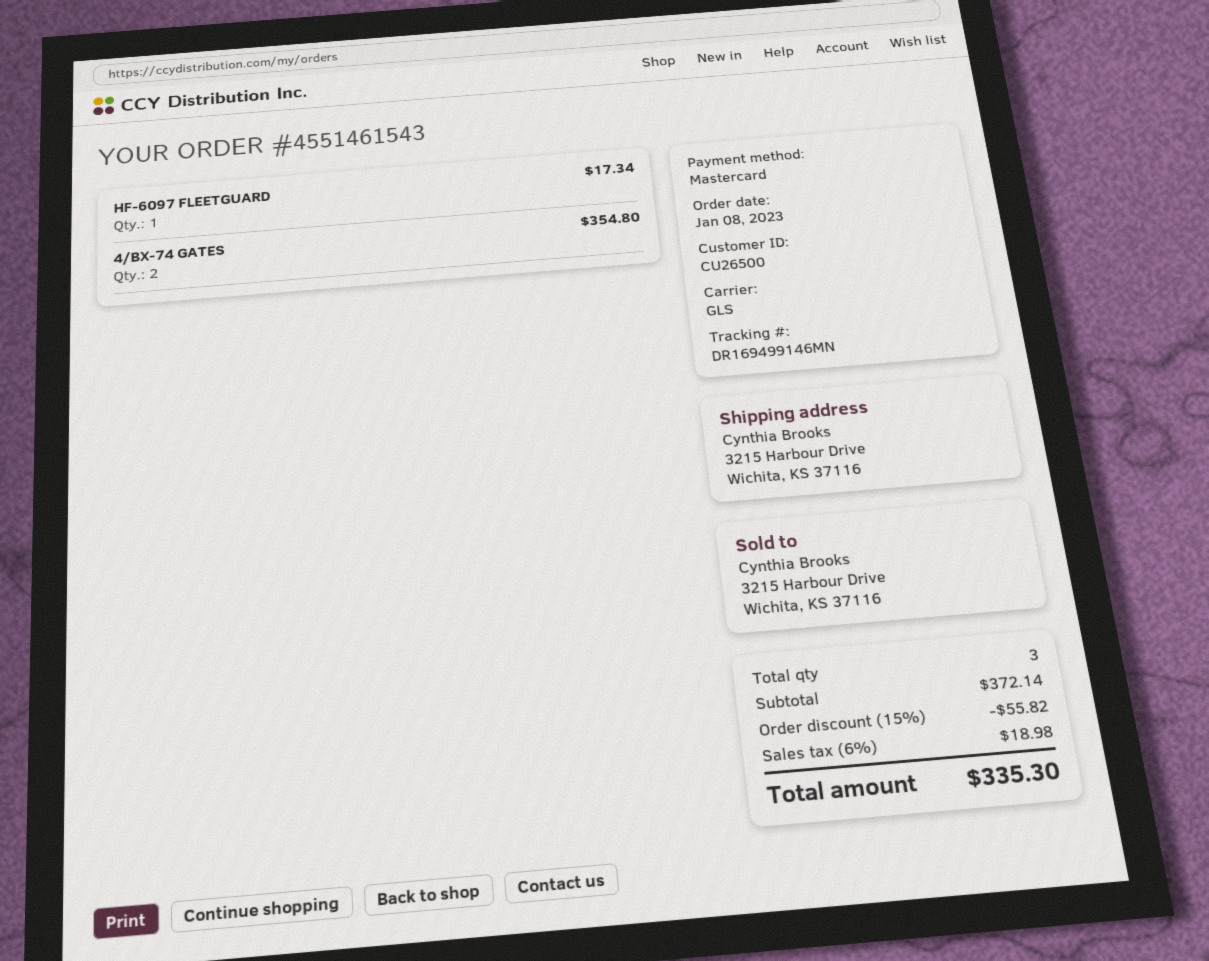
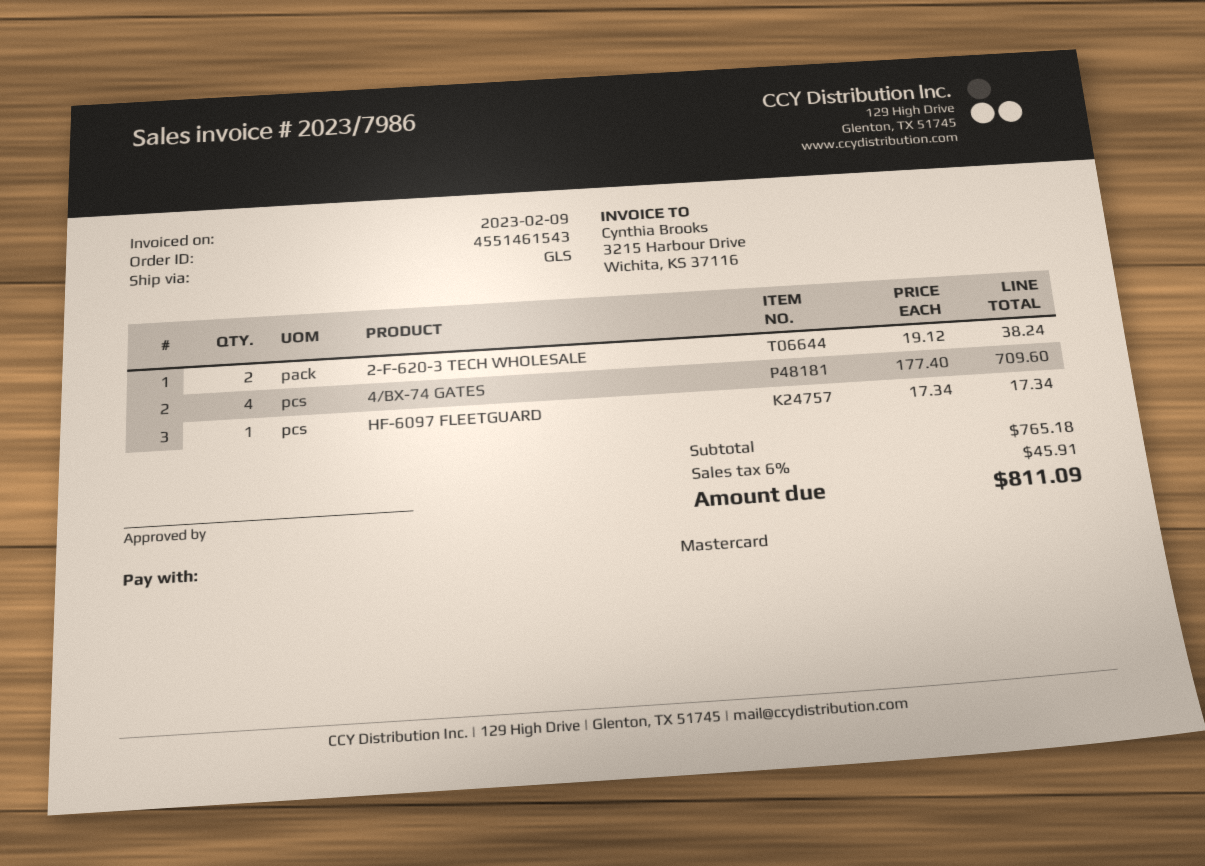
4/BX-74 GATES: 2 for 354.80 -> 4 for 709.60
2-F-620-3 TECH WHOLESALE: none -> 2 for 38.24
subtotal: 372.14 -> 765.18
discount: 15% = 55.82 -> none
tax: 6% = 18.98 -> 6% = 45.91
total: 335.30 -> 811.09

